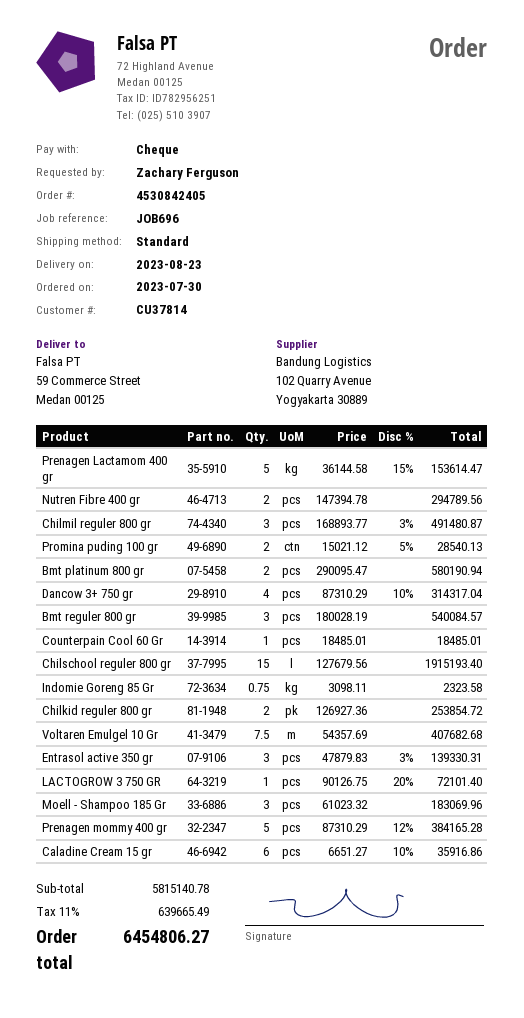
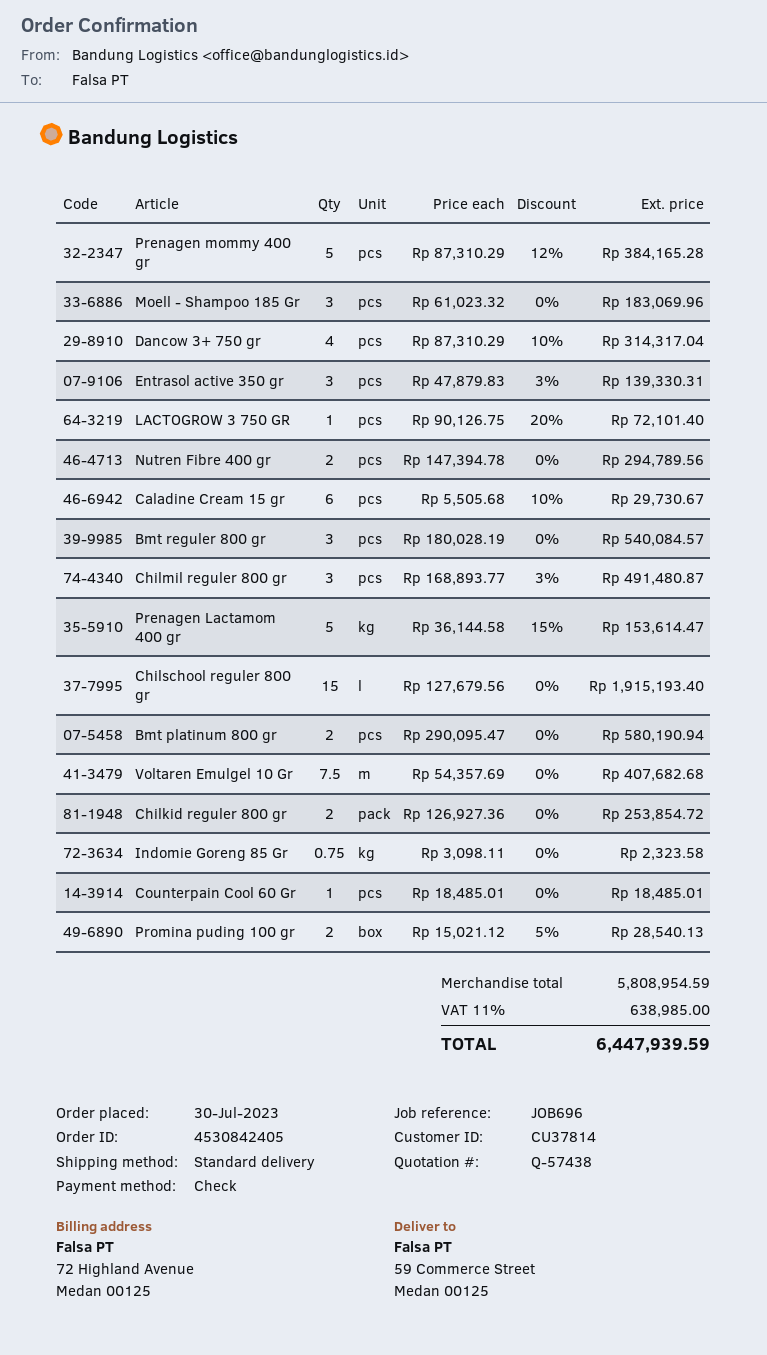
Caladine Cream 15 gr: 6 x 6651.27 - 10% = 35916.86 -> 6 x 5505.68 - 10% = 29730.67
subtotal: 5815140.78 -> 5808954.59
tax: 11% = 639665.49 -> 11% = 638985.00
total: 6454806.27 -> 6447939.59

